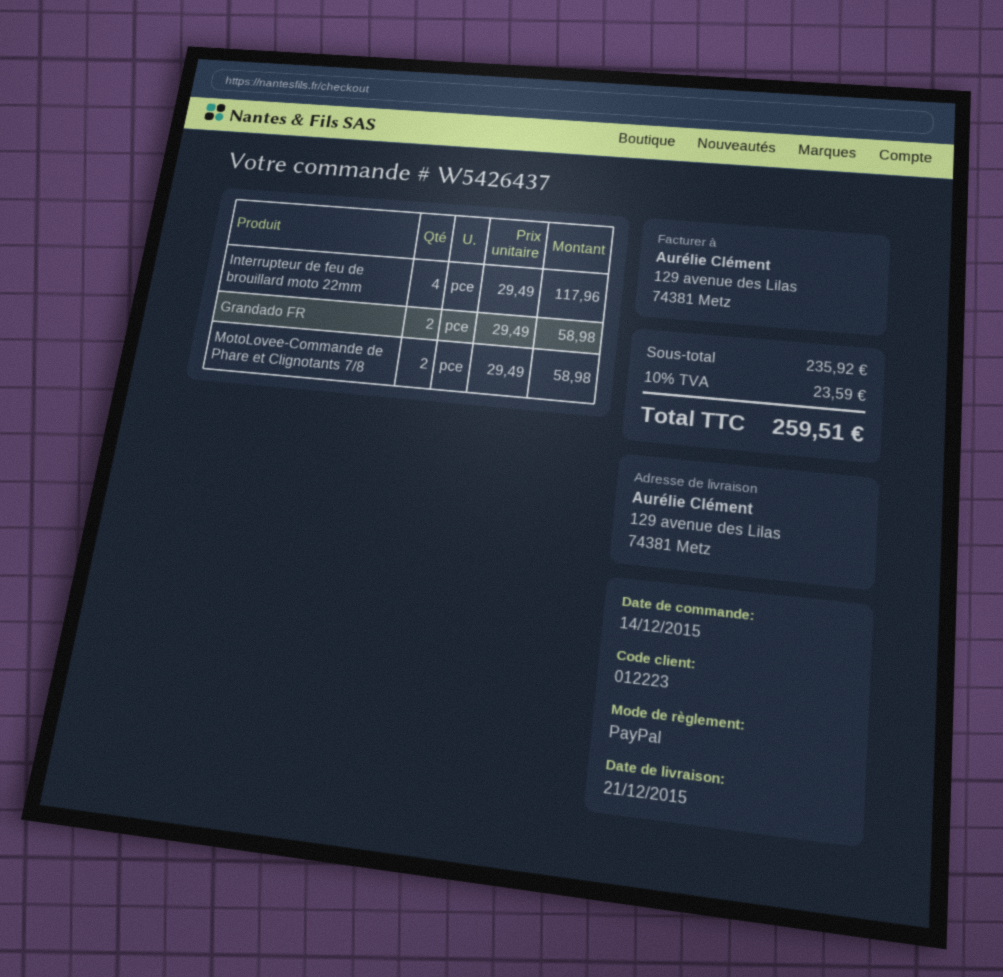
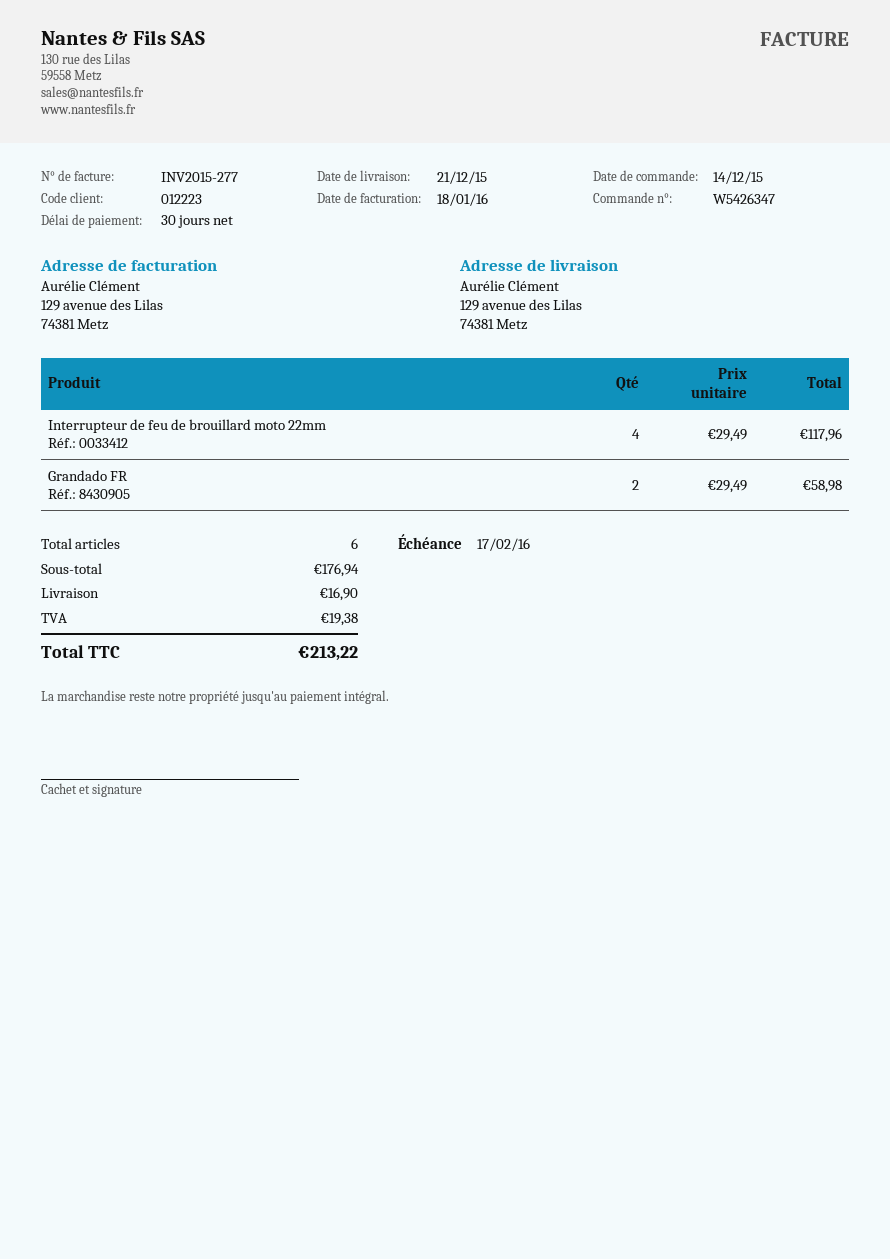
order number: W5426437 -> W5426347
MotoLovee-Commande de Phare et Clignotants 7/8: 2 x 29.49 = 58.98 -> none
subtotal: 235.92 -> 176.94
shipping: none -> 16.90
tax: 23.59 -> 19.38
total: 259.51 -> 213.22

